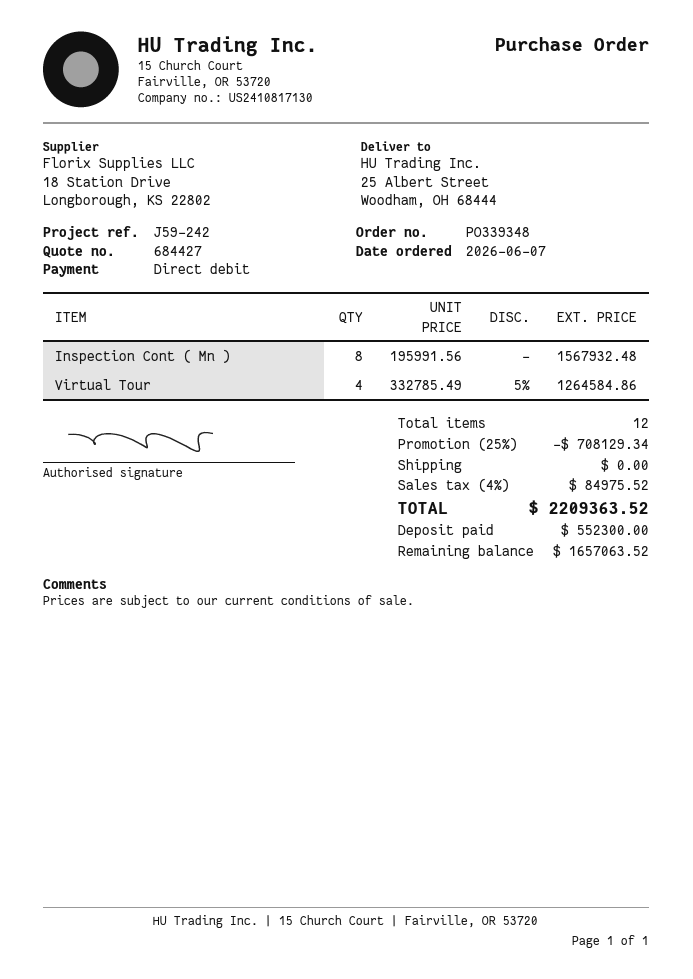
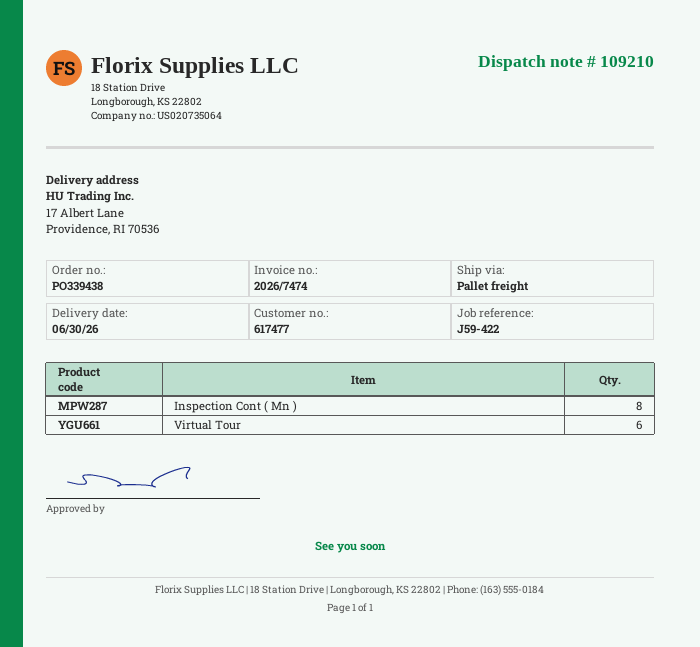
order number: PO339348 -> PO339438
reference: J59-242 -> J59-422
ship to: 25 Albert Street, Woodham, OH 68444 -> 17 Albert Lane, Providence, RI 70536
Virtual Tour: 4 -> 6

